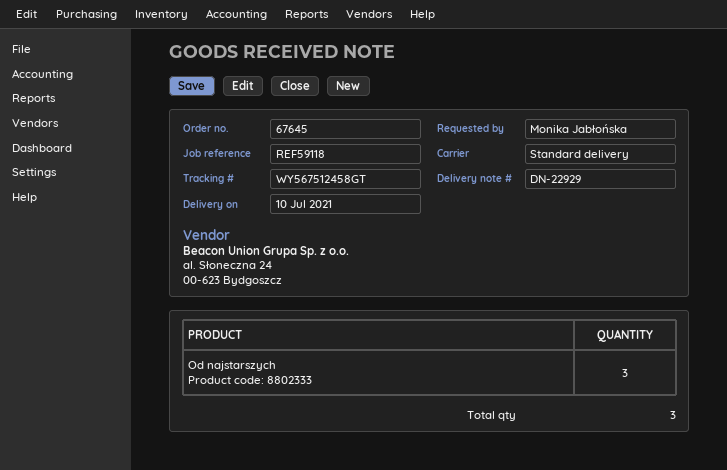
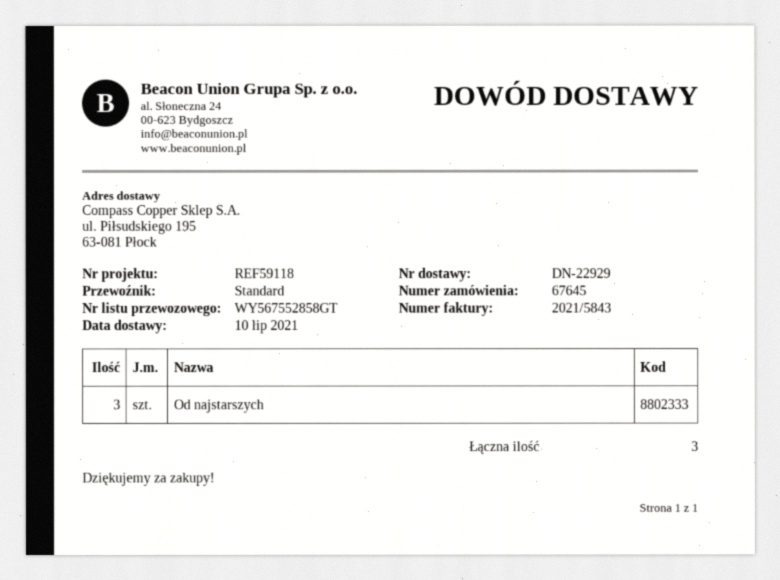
tracking number: WY567512458GT -> WY567552858GT

